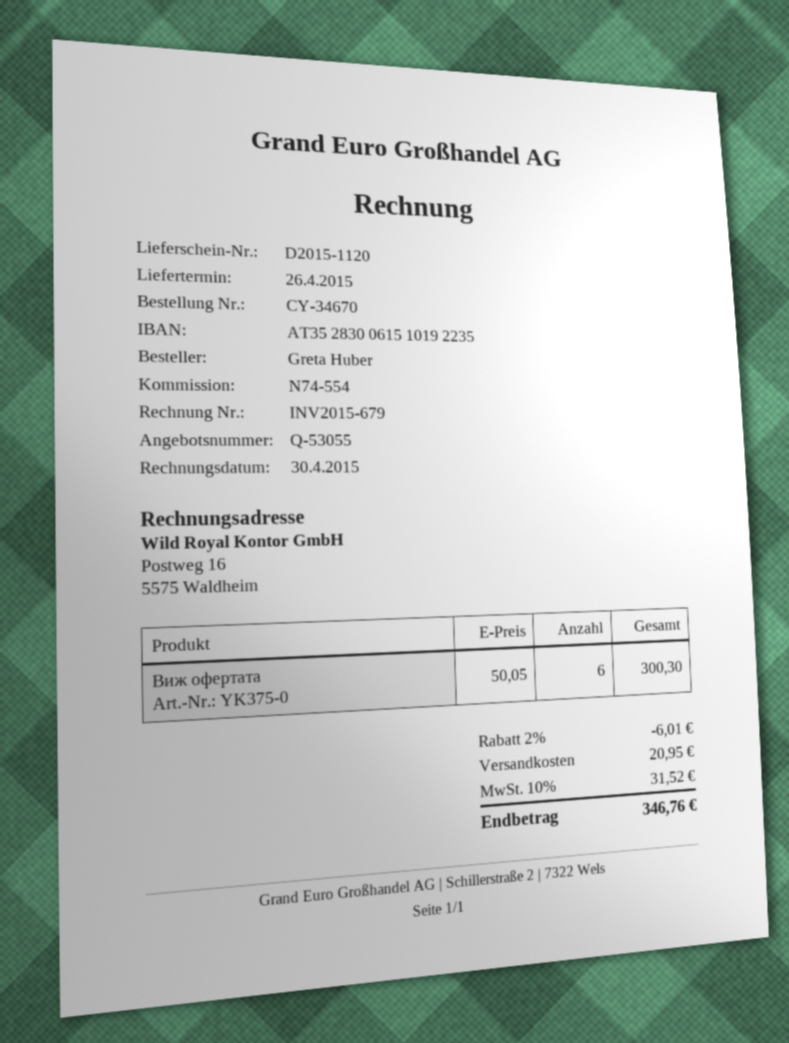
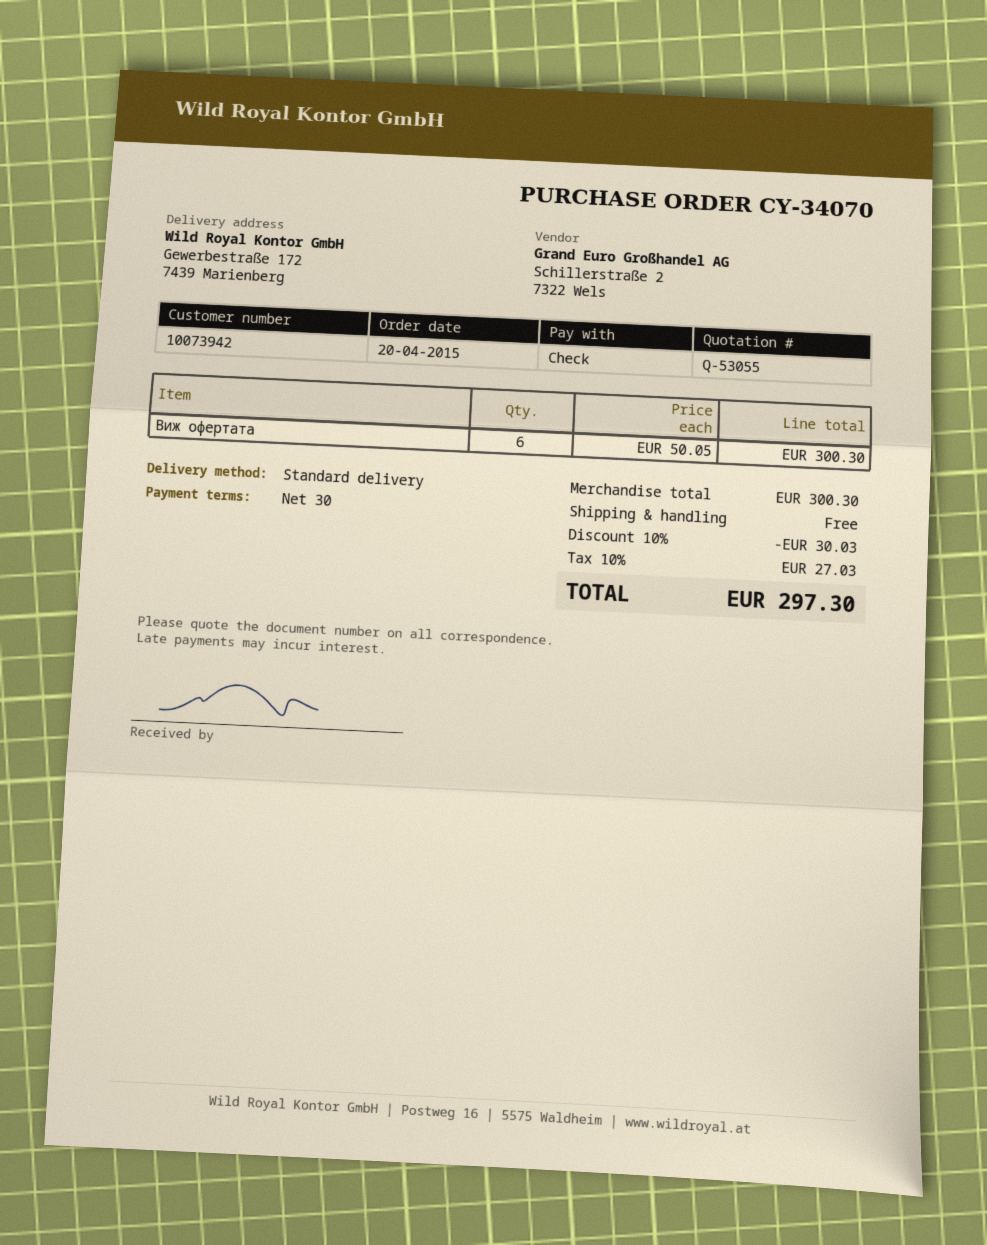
order number: CY-34670 -> CY-34070
discount: 2% = 6.01 -> 10% = 30.03
shipping: 20.95 -> 0.00
tax: 10% = 31.52 -> 10% = 27.03
total: 346.76 -> 297.30

